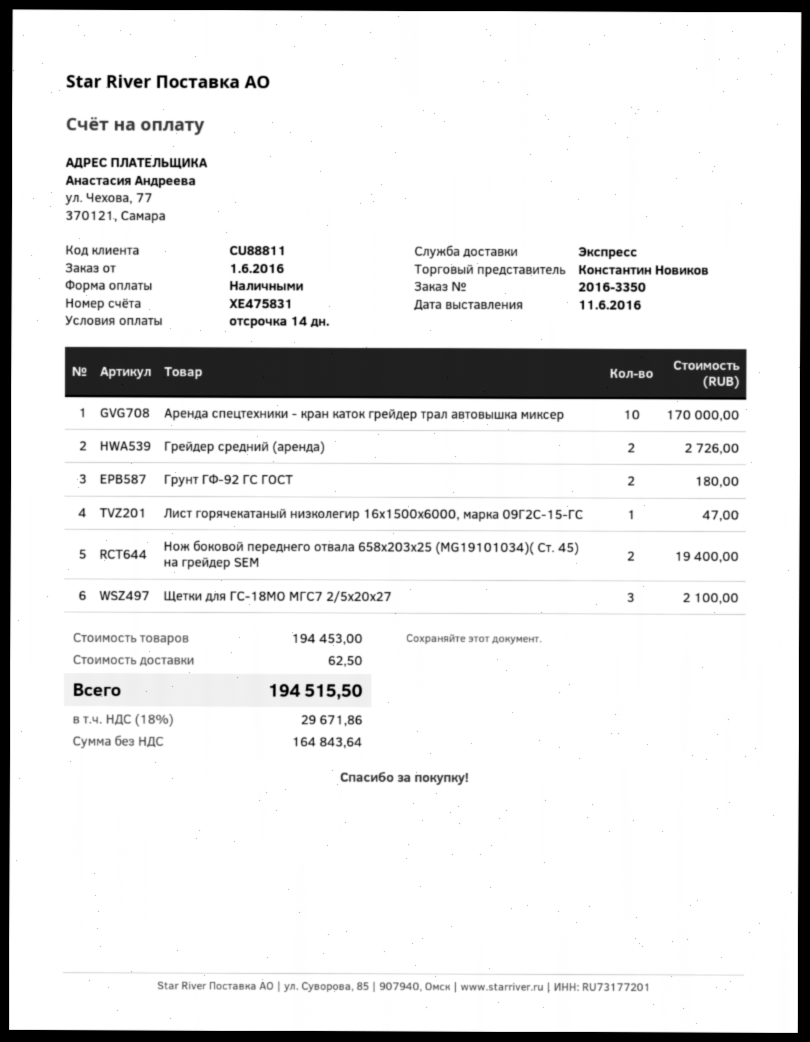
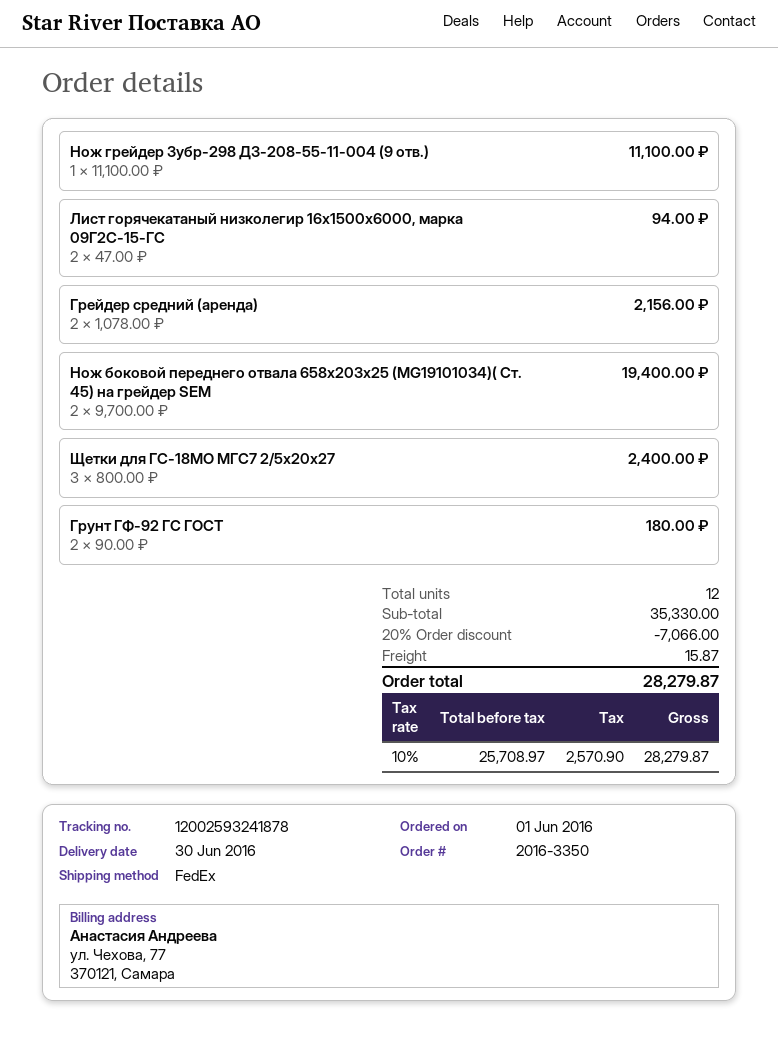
shipping method: express -> FedEx
Аренда спецтехники - кран каток грейдер трал автовышка миксер: 10 for 170000.00 -> none
Грейдер средний (аренда): 2 for 2726.00 -> 2 for 2156.00
Лист горячекатаный низколегир 16х1500х6000, марка 09Г2С-15-ГС: 1 for 47.00 -> 2 for 94.00
Щетки для ГС-18МО МГС7 2/5х20х27: 3 for 2100.00 -> 3 for 2400.00
Нож грейдер Зубр-298 ДЗ-208-55-11-004 (9 отв.): none -> 1 for 11100.00
subtotal: 194453.00 -> 35330.00
discount: none -> 20% = 7066.00
shipping: 62.50 -> 15.87
net: 164843.64 -> 25708.97
tax: 18% = 29671.86 -> 10% = 2570.90
total: 194515.50 -> 28279.87

